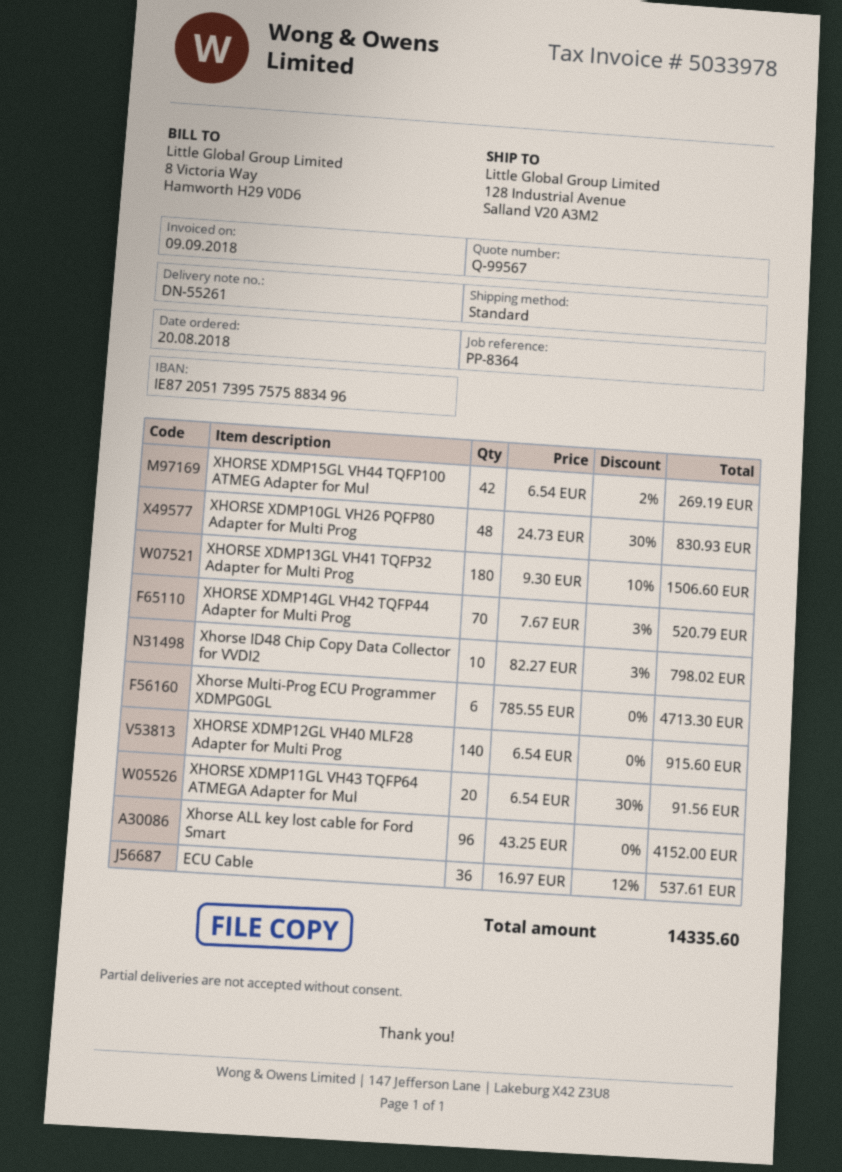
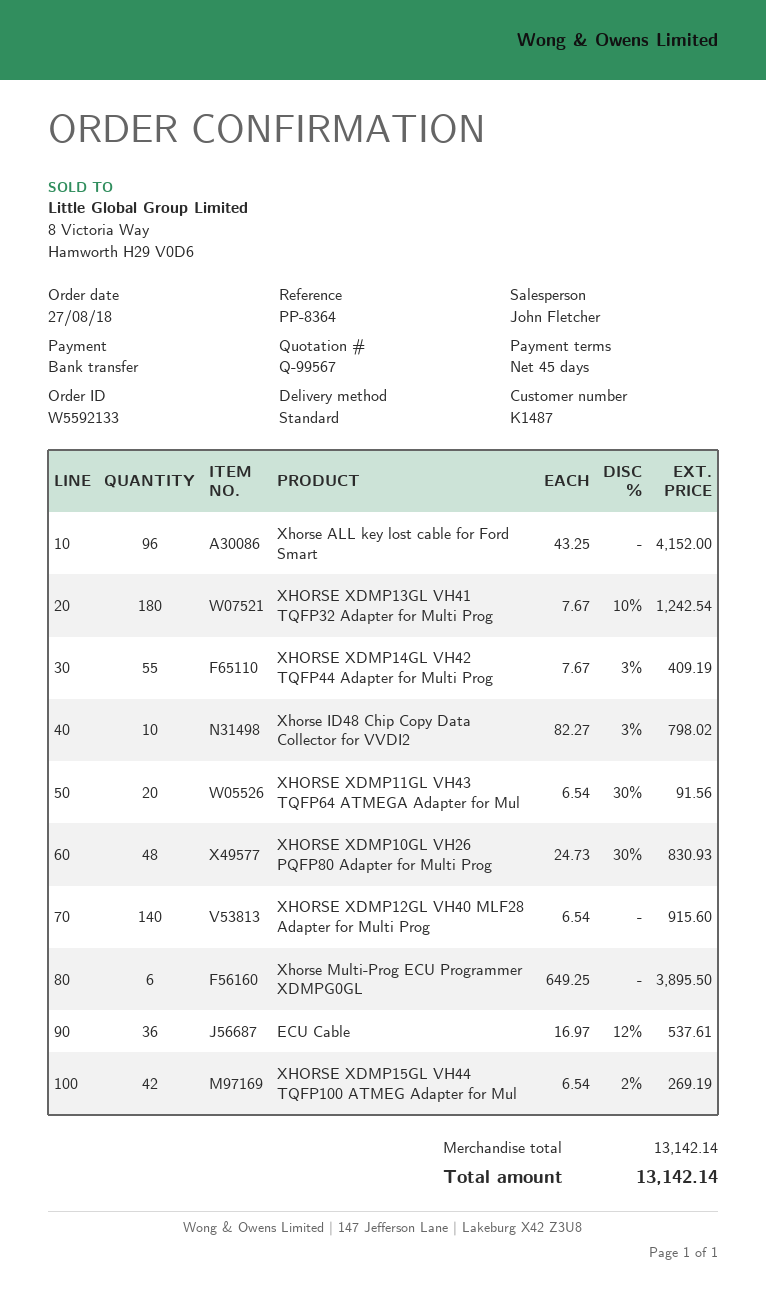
order date: 2018-08-20 -> 2018-08-27
XHORSE XDMP13GL VH41 TQFP32 Adapter for Multi Prog: 180 x 9.30 - 10% = 1506.60 -> 180 x 7.67 - 10% = 1242.54
XHORSE XDMP14GL VH42 TQFP44 Adapter for Multi Prog: 70 x 7.67 - 3% = 520.79 -> 55 x 7.67 - 3% = 409.19
Xhorse Multi-Prog ECU Programmer XDMPG0GL: 6 x 785.55 = 4713.30 -> 6 x 649.25 = 3895.50
total: 14335.60 -> 13142.14

